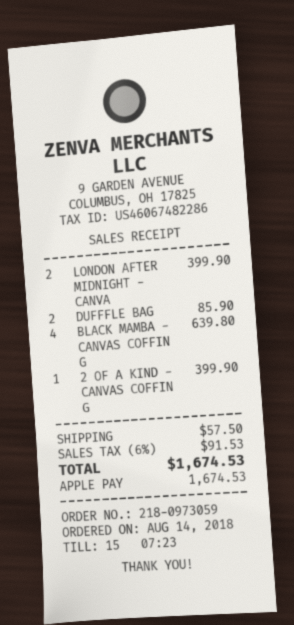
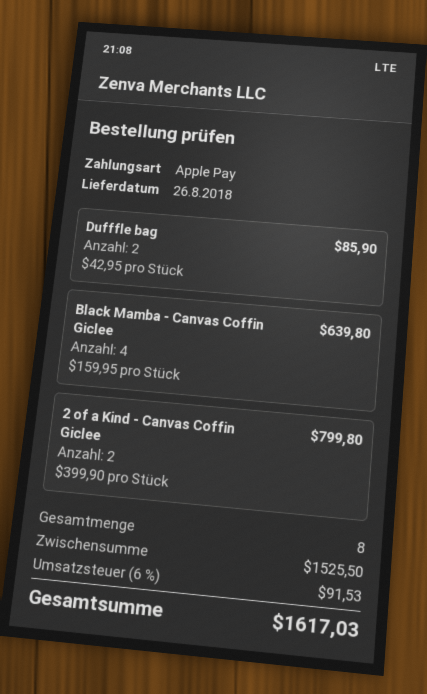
LONDON AFTER MIDNIGHT - CANVA: 2 for 399.90 -> none
2 OF A KIND - CANVAS COFFIN G: 1 for 399.90 -> 2 for 799.80
shipping: 57.50 -> none
total: 1674.53 -> 1617.03

